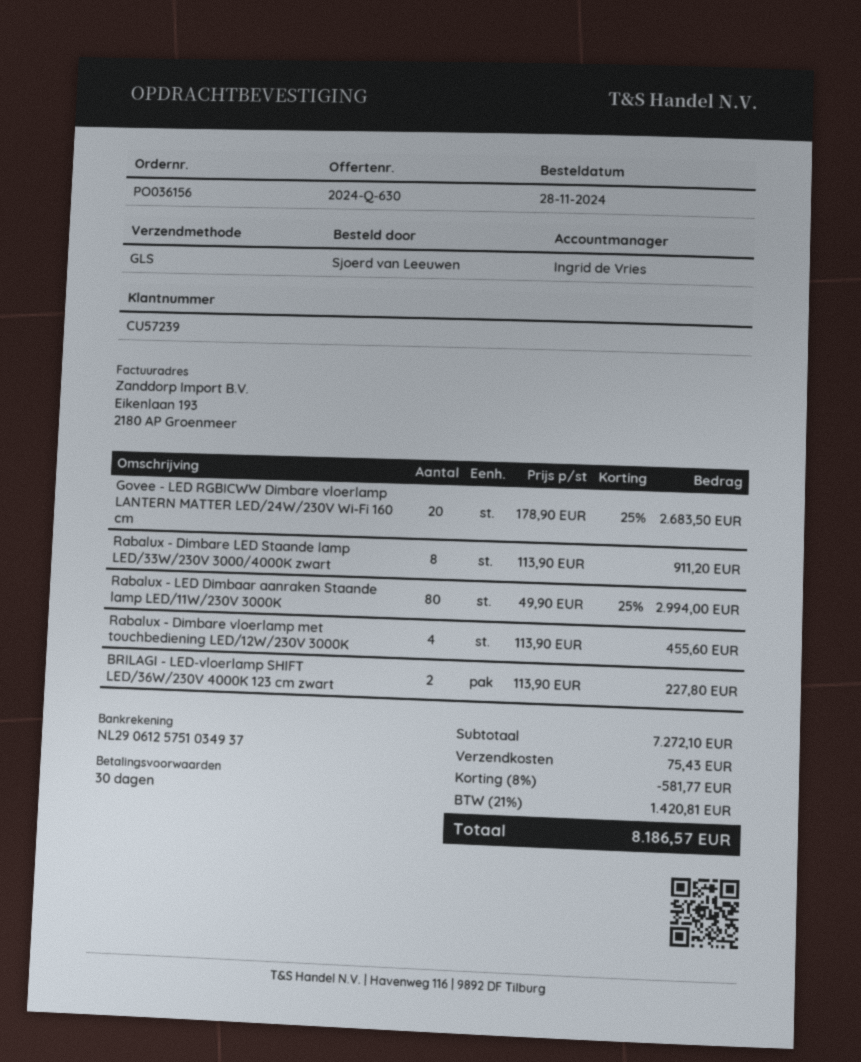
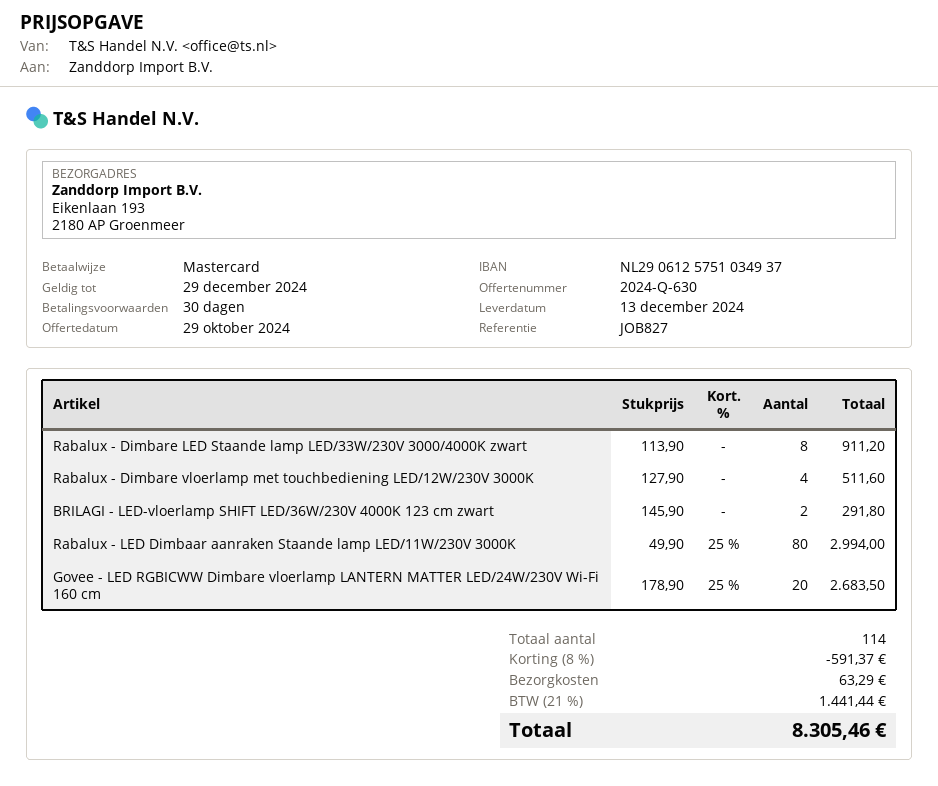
Rabalux - Dimbare vloerlamp met touchbediening LED/12W/230V 3000K: 4 x 113.90 = 455.60 -> 4 x 127.90 = 511.60
BRILAGI - LED-vloerlamp SHIFT LED/36W/230V 4000K 123 cm zwart: 2 x 113.90 = 227.80 -> 2 x 145.90 = 291.80
discount: 8% = 581.77 -> 8% = 591.37
shipping: 75.43 -> 63.29
tax: 21% = 1420.81 -> 21% = 1441.44
total: 8186.57 -> 8305.46

